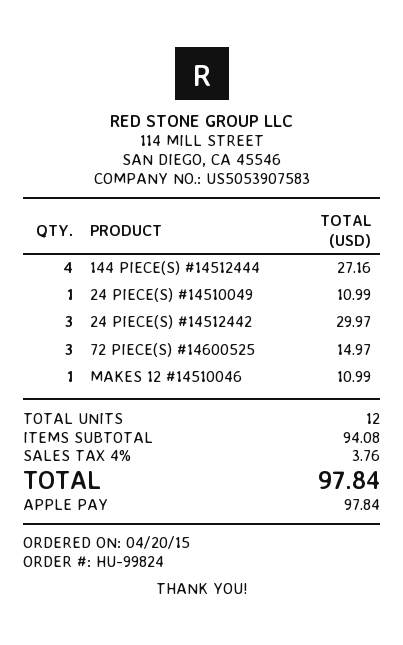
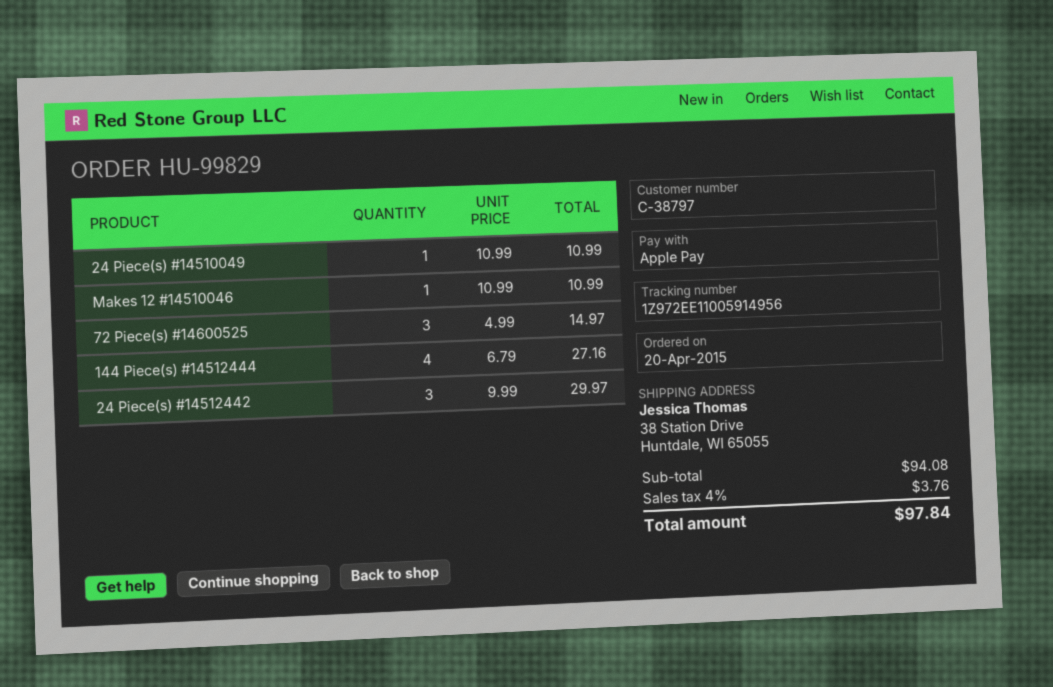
order number: HU-99824 -> HU-99829

